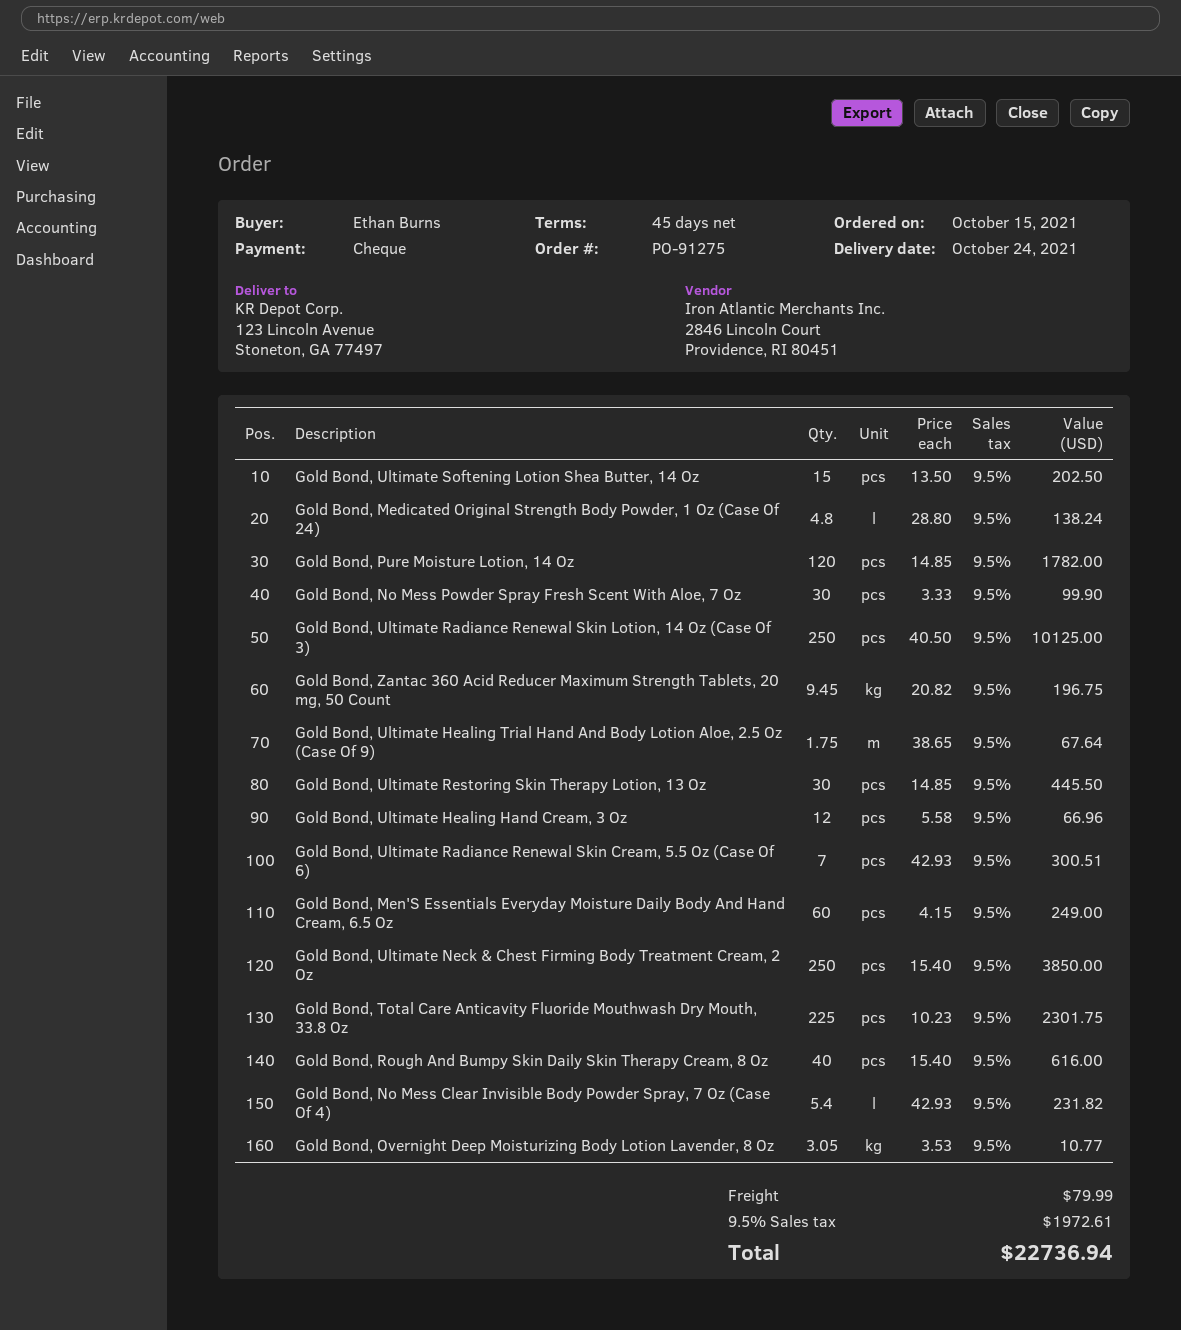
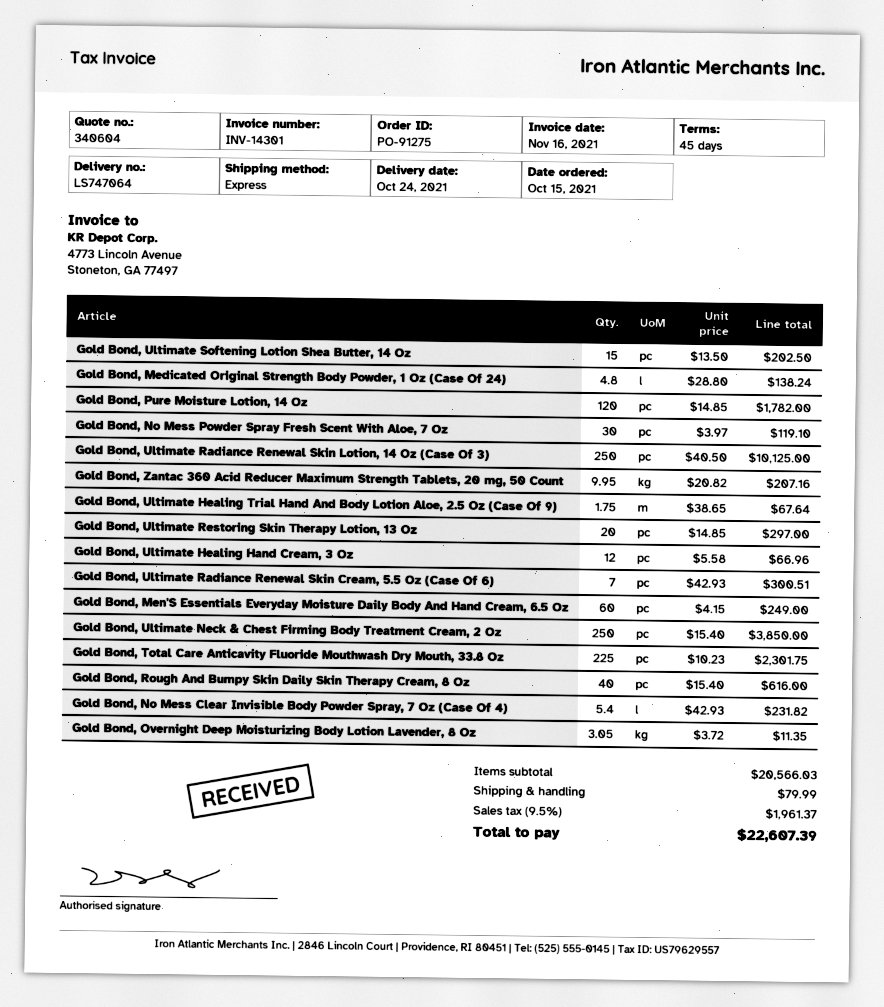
Gold Bond, No Mess Powder Spray Fresh Scent With Aloe, 7 Oz: 30 x 3.33 = 99.90 -> 30 x 3.97 = 119.10
Gold Bond, Zantac 360 Acid Reducer Maximum Strength Tablets, 20 mg, 50 Count: 9.45 x 20.82 = 196.75 -> 9.95 x 20.82 = 207.16
Gold Bond, Ultimate Restoring Skin Therapy Lotion, 13 Oz: 30 x 14.85 = 445.50 -> 20 x 14.85 = 297.00
Gold Bond, Overnight Deep Moisturizing Body Lotion Lavender, 8 Oz: 3.05 x 3.53 = 10.77 -> 3.05 x 3.72 = 11.35
tax: 9.5% = 1972.61 -> 9.5% = 1961.37
total: 22736.94 -> 22607.39

